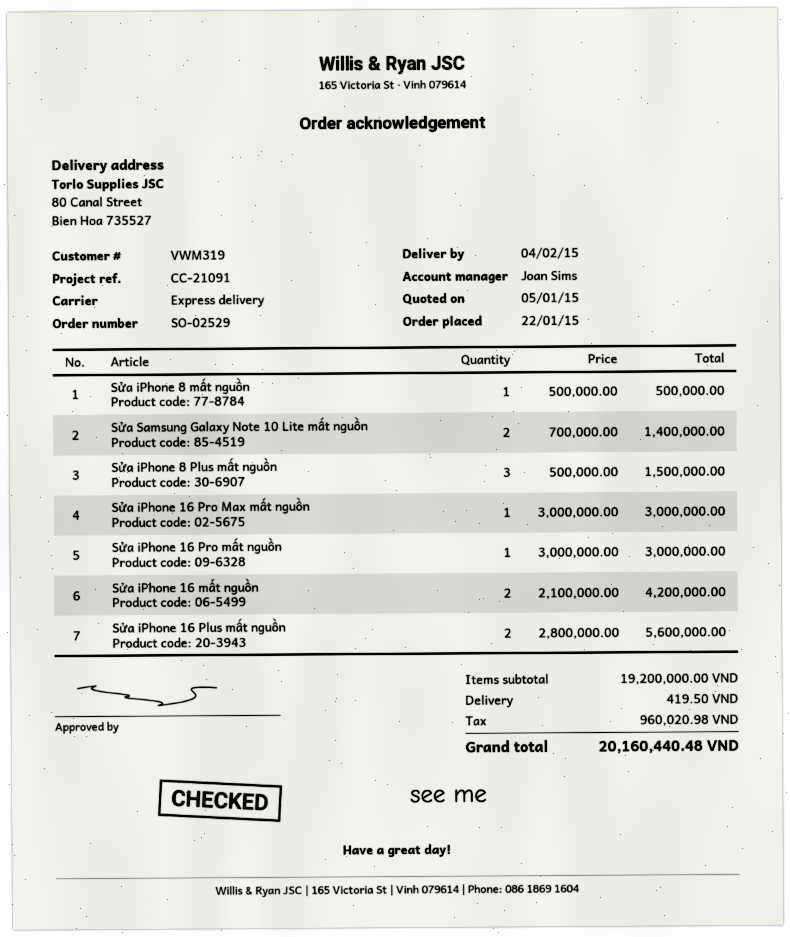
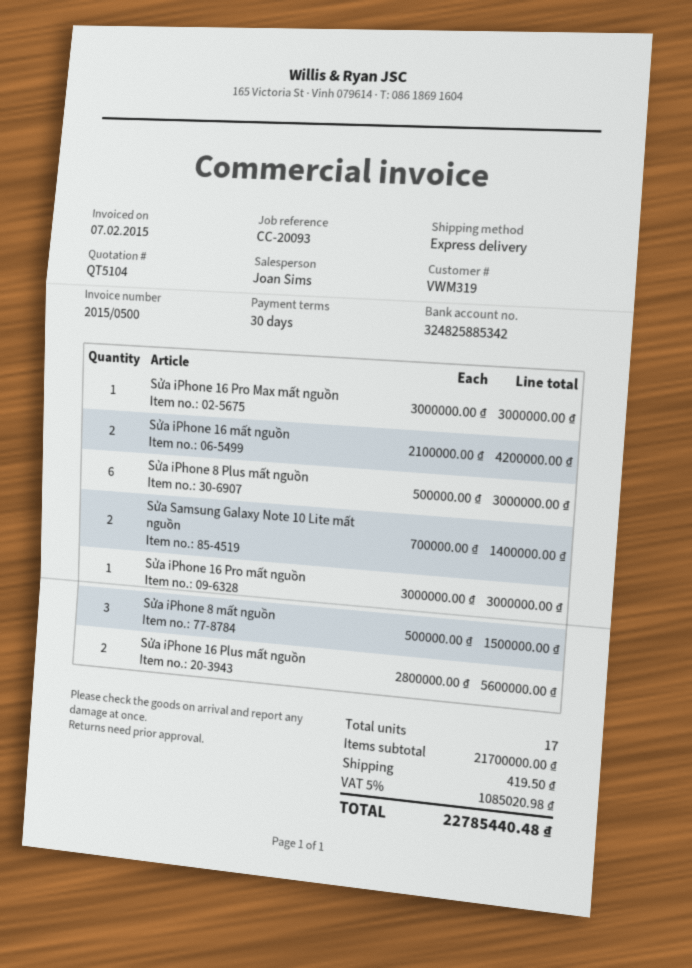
reference: CC-21091 -> CC-20093
Sửa iPhone 8 mất nguồn: 1 x 500000.00 = 500000.00 -> 3 x 500000.00 = 1500000.00
Sửa iPhone 8 Plus mất nguồn: 3 x 500000.00 = 1500000.00 -> 6 x 500000.00 = 3000000.00
subtotal: 19200000.00 -> 21700000.00
tax: 960020.98 -> 1085020.98
total: 20160440.48 -> 22785440.48

